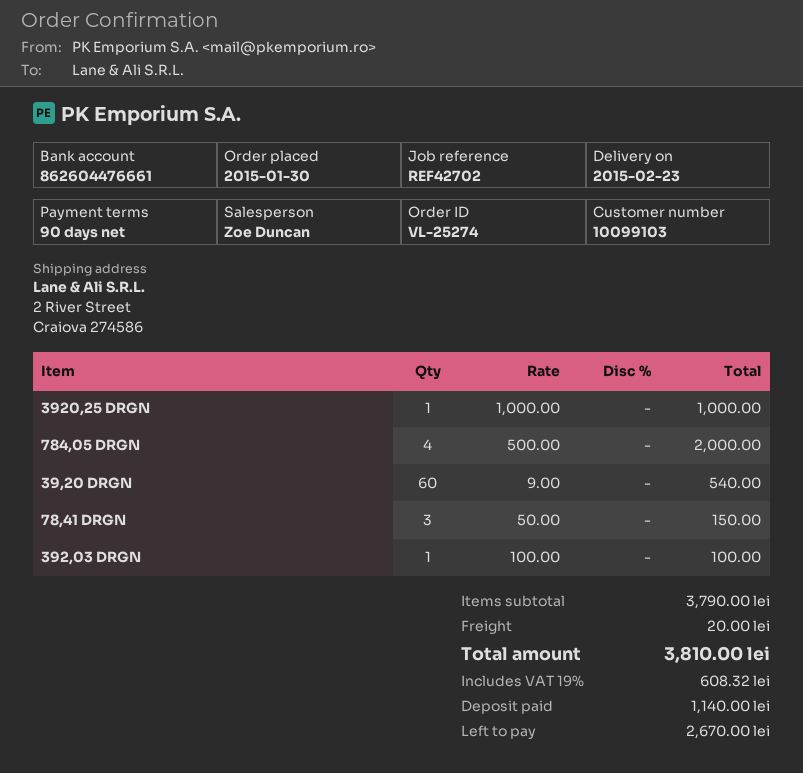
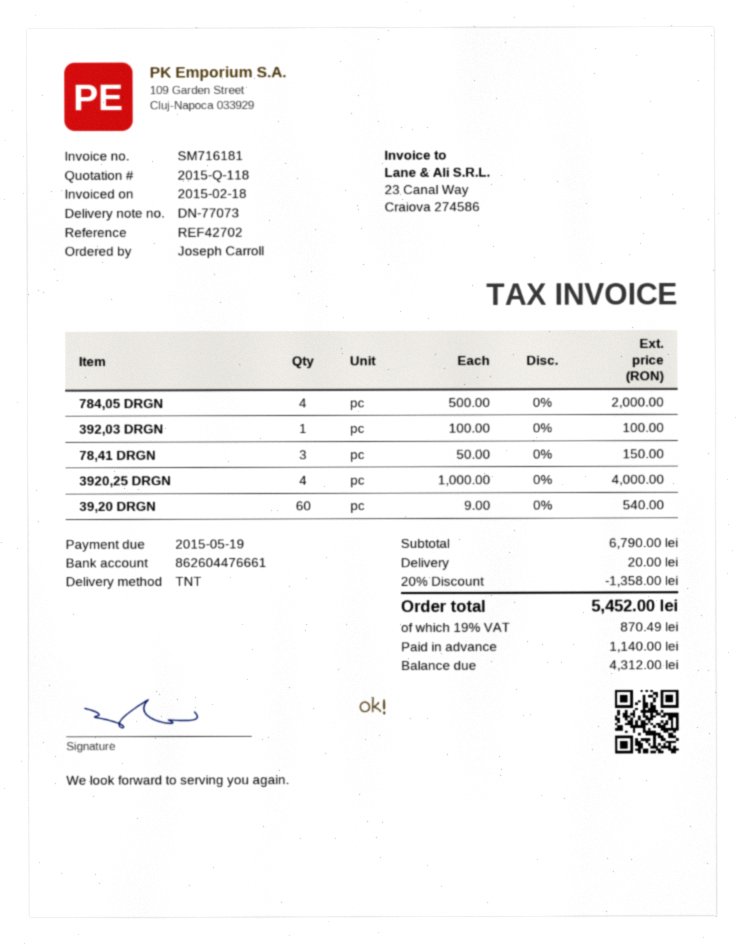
3920,25 DRGN: 1 x 1000.00 = 1000.00 -> 4 x 1000.00 = 4000.00
subtotal: 3790.00 -> 6790.00
discount: none -> 20% = 1358.00
tax: 19% = 608.32 -> 19% = 870.49
total: 3810.00 -> 5452.00
balance: 2670.00 -> 4312.00

